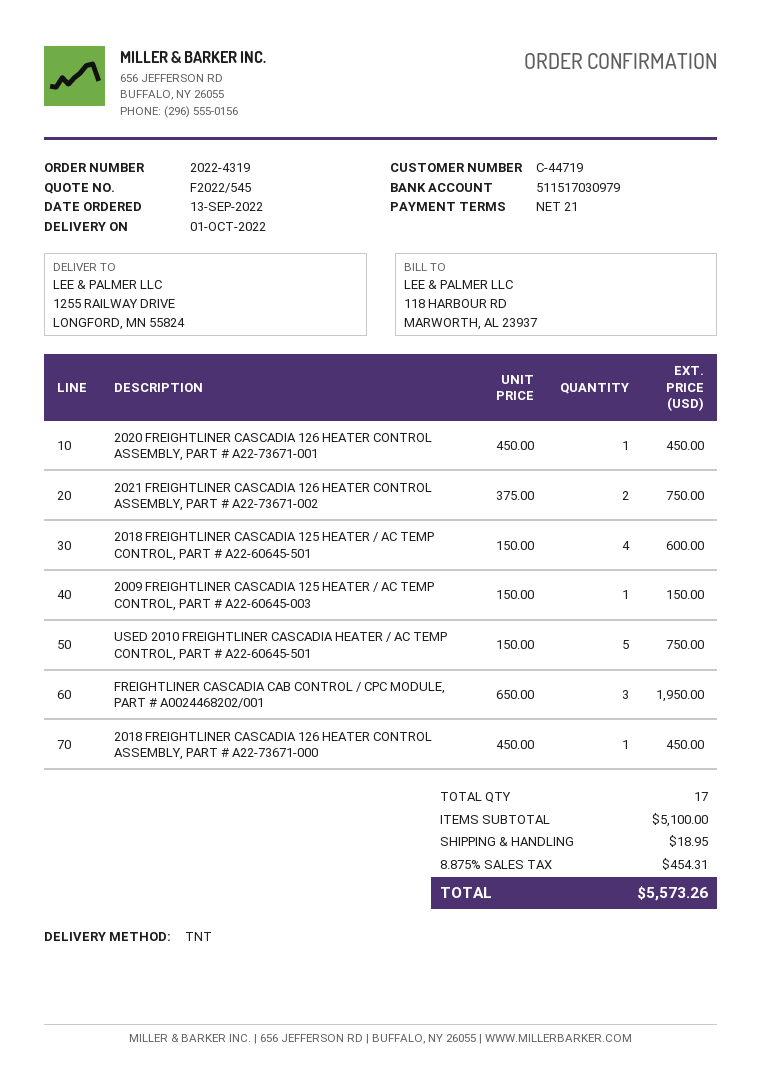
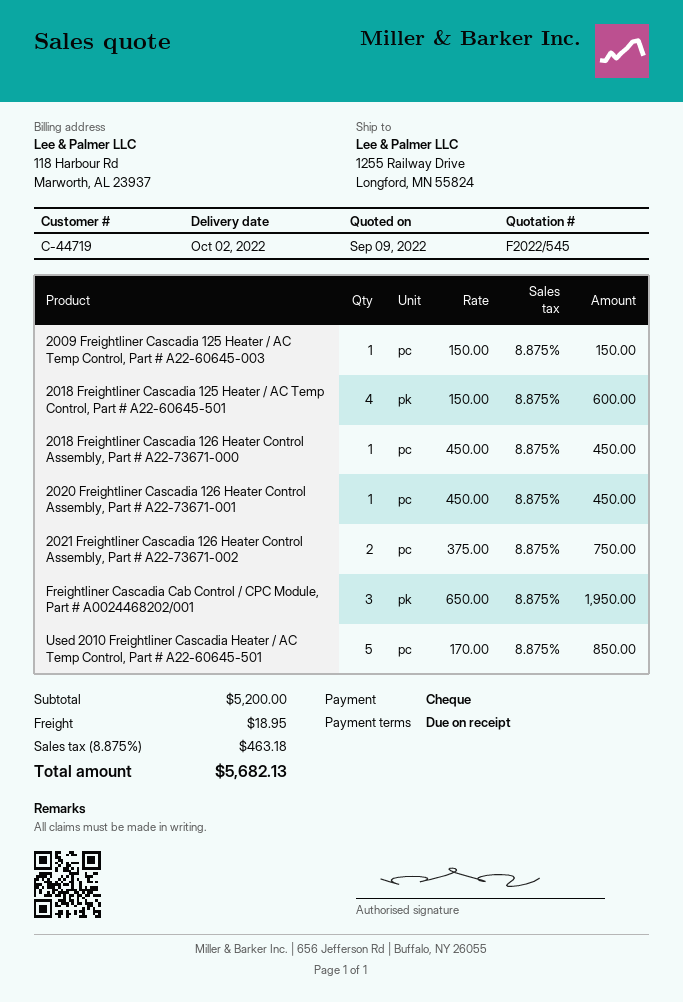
delivery date: 2022-10-01 -> 2022-10-02
payment terms: 21 days -> on receipt
USED 2010 FREIGHTLINER CASCADIA HEATER / AC TEMP CONTROL, PART # A22-60645-501: 5 x 150.00 = 750.00 -> 5 x 170.00 = 850.00
subtotal: 5100.00 -> 5200.00
tax: 8.875% = 454.31 -> 8.875% = 463.18
total: 5573.26 -> 5682.13

